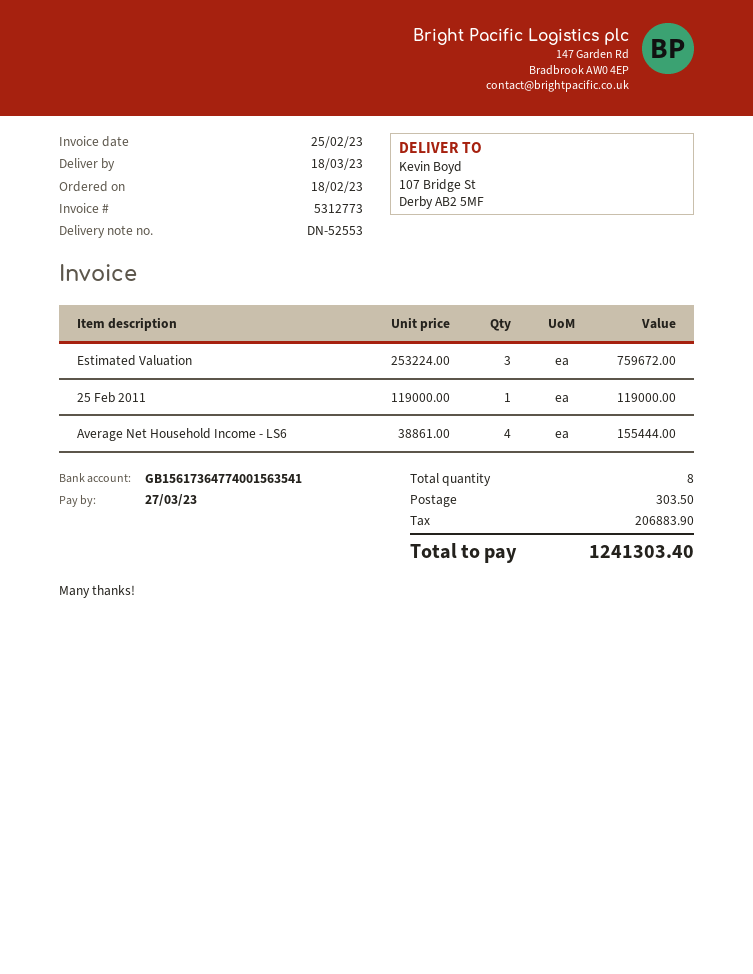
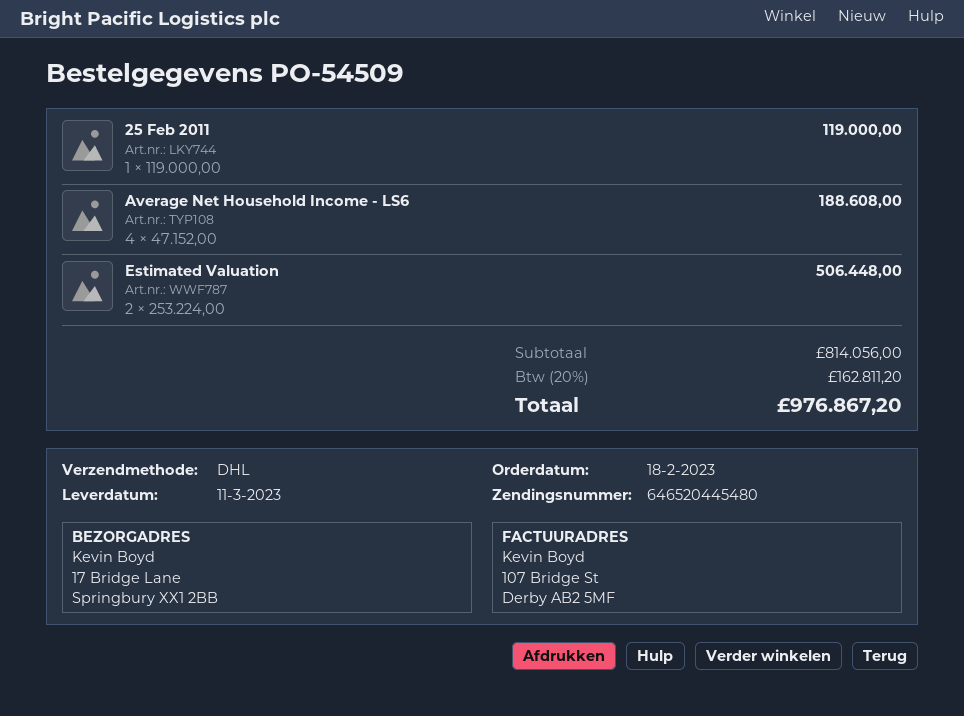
delivery date: 2023-03-18 -> 2023-03-11
ship to: 107 Bridge St, Derby AB2 5MF -> 17 Bridge Lane, Springbury XX1 2BB
Estimated Valuation: 3 x 253224.00 = 759672.00 -> 2 x 253224.00 = 506448.00
Average Net Household Income - LS6: 4 x 38861.00 = 155444.00 -> 4 x 47152.00 = 188608.00
shipping: 303.50 -> none
tax: 206883.90 -> 162811.20
total: 1241303.40 -> 976867.20

